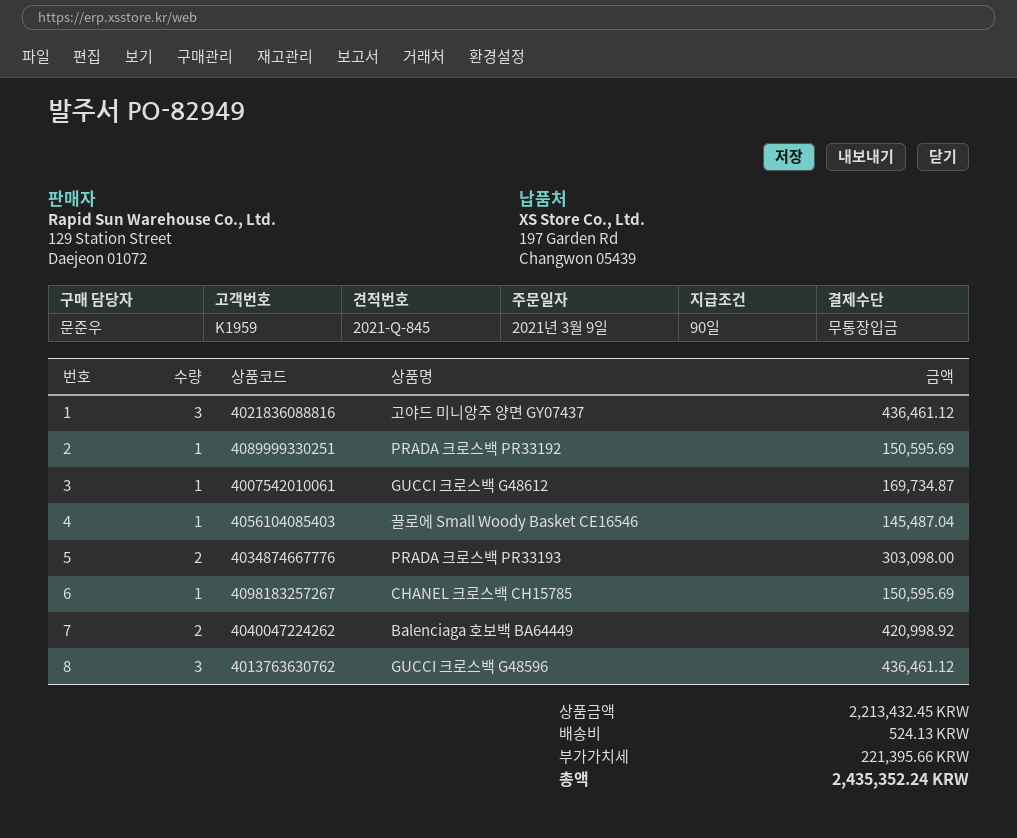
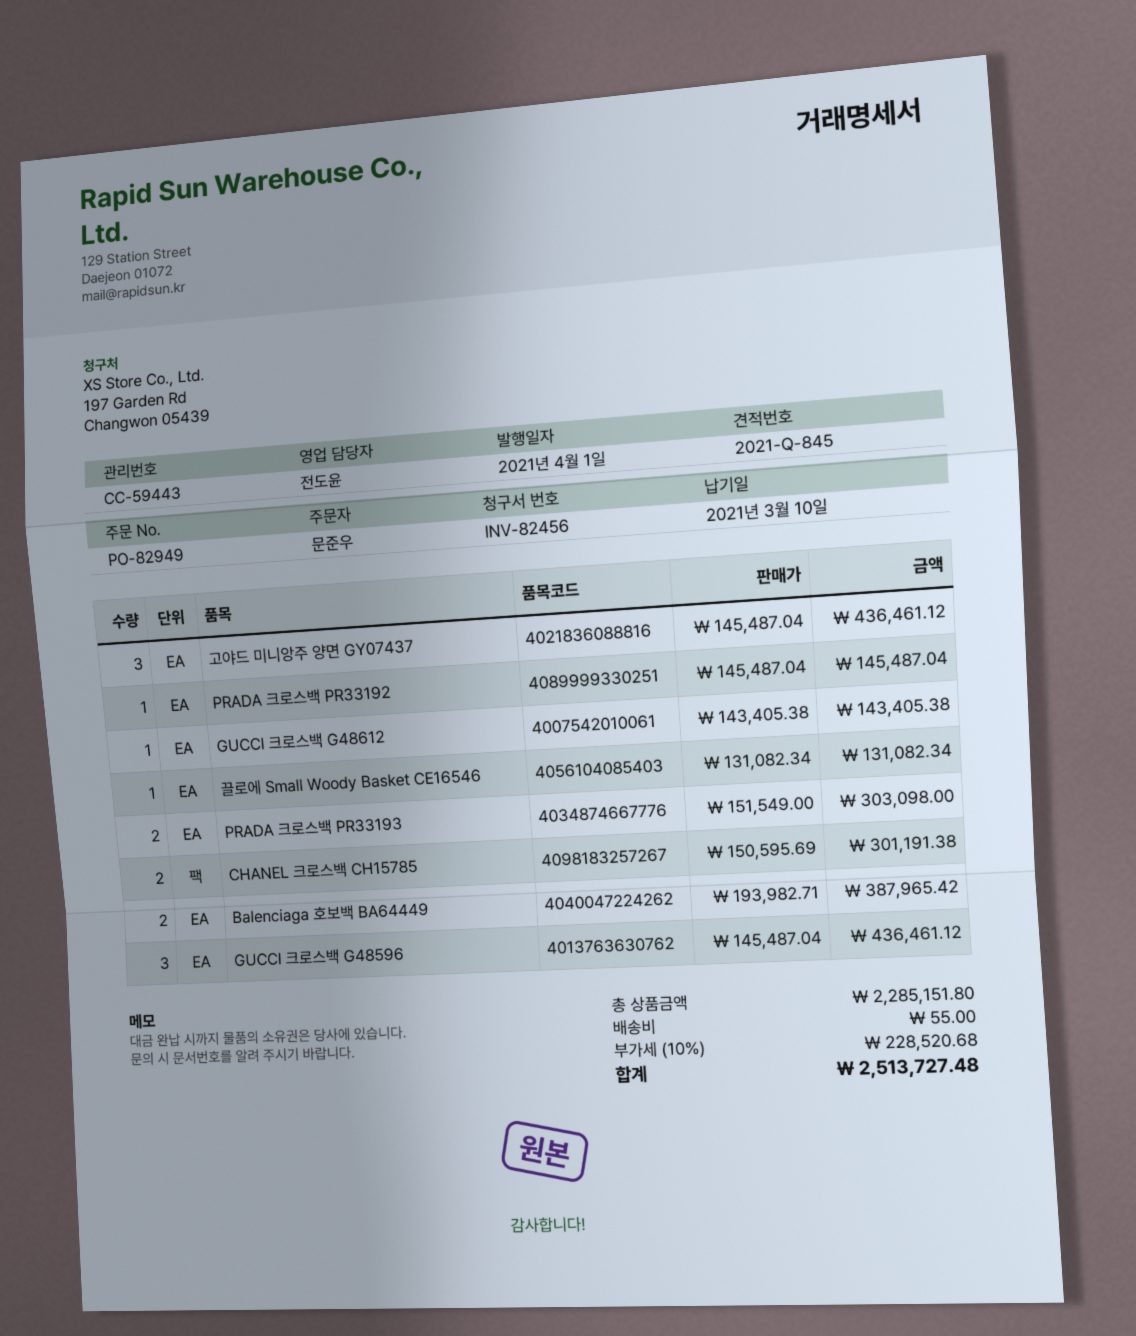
PRADA 크로스백 PR33192: 1 for 150595.69 -> 1 for 145487.04
GUCCI 크로스백 G48612: 1 for 169734.87 -> 1 for 143405.38
끌로에 Small Woody Basket CE16546: 1 for 145487.04 -> 1 for 131082.34
CHANEL 크로스백 CH15785: 1 for 150595.69 -> 2 for 301191.38
Balenciaga 호보백 BA64449: 2 for 420998.92 -> 2 for 387965.42
subtotal: 2213432.45 -> 2285151.80
shipping: 524.13 -> 55.00
tax: 221395.66 -> 228520.68
total: 2435352.24 -> 2513727.48

